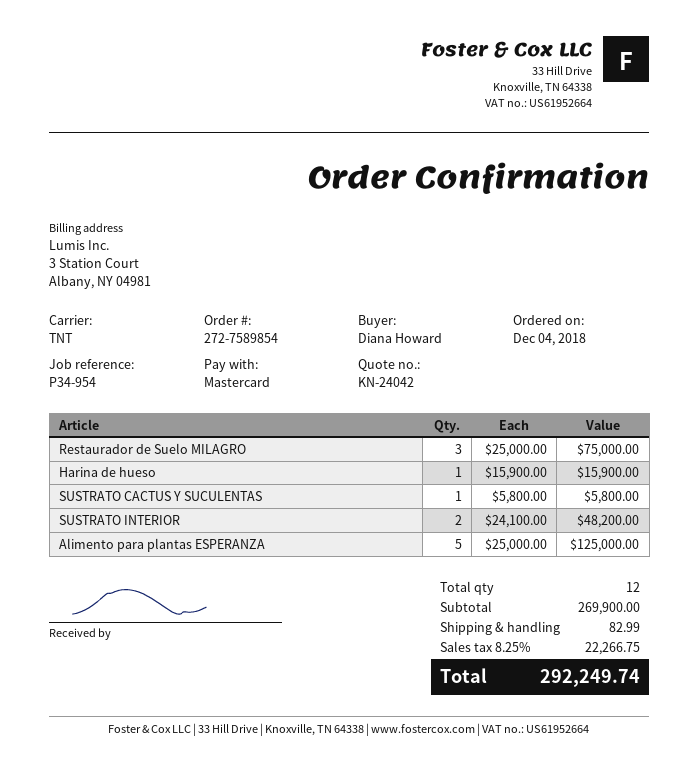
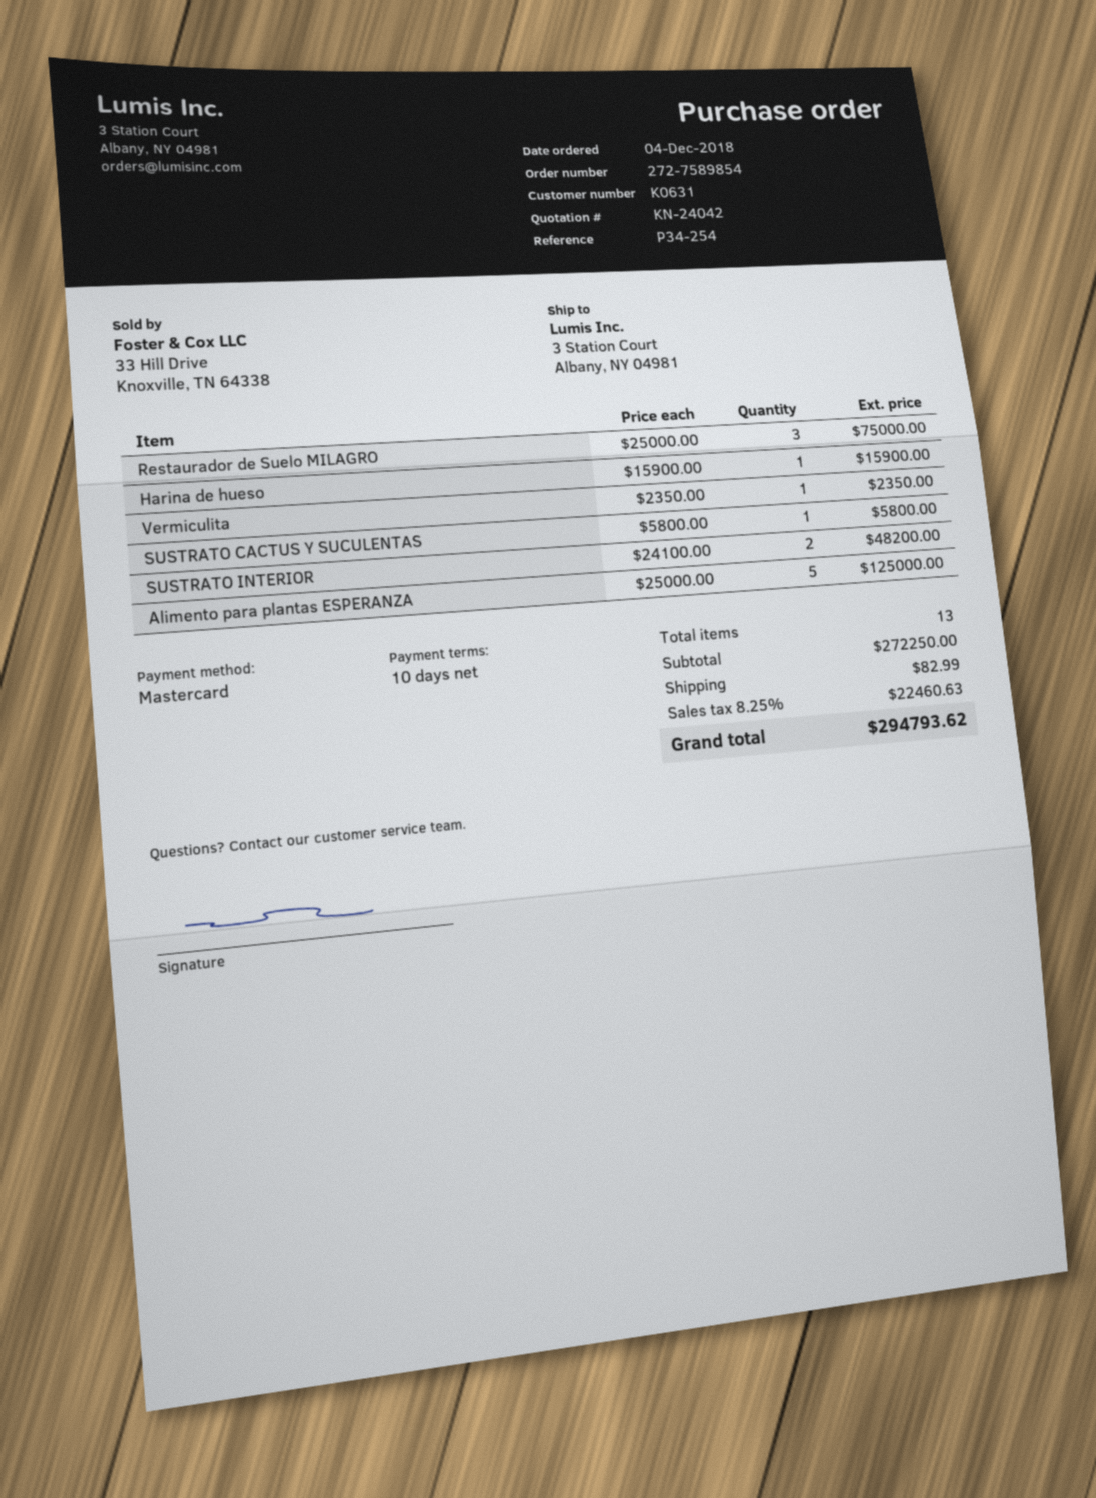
reference: P34-954 -> P34-254
Vermiculita: none -> 1 x 2350.00 = 2350.00
total quantity: 12 -> 13
subtotal: 269900.00 -> 272250.00
tax: 8.25% = 22266.75 -> 8.25% = 22460.63
total: 292249.74 -> 294793.62

